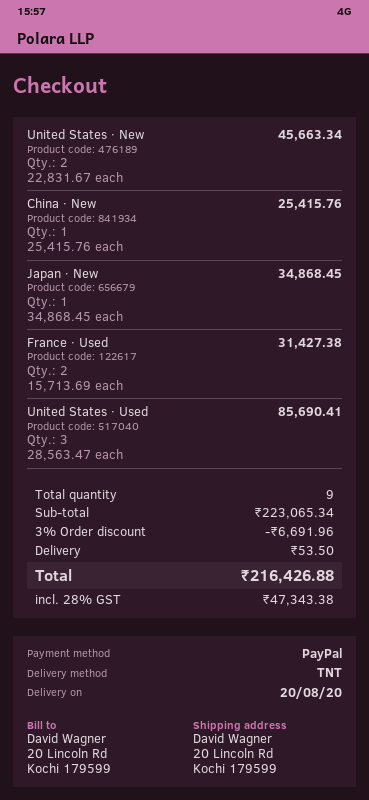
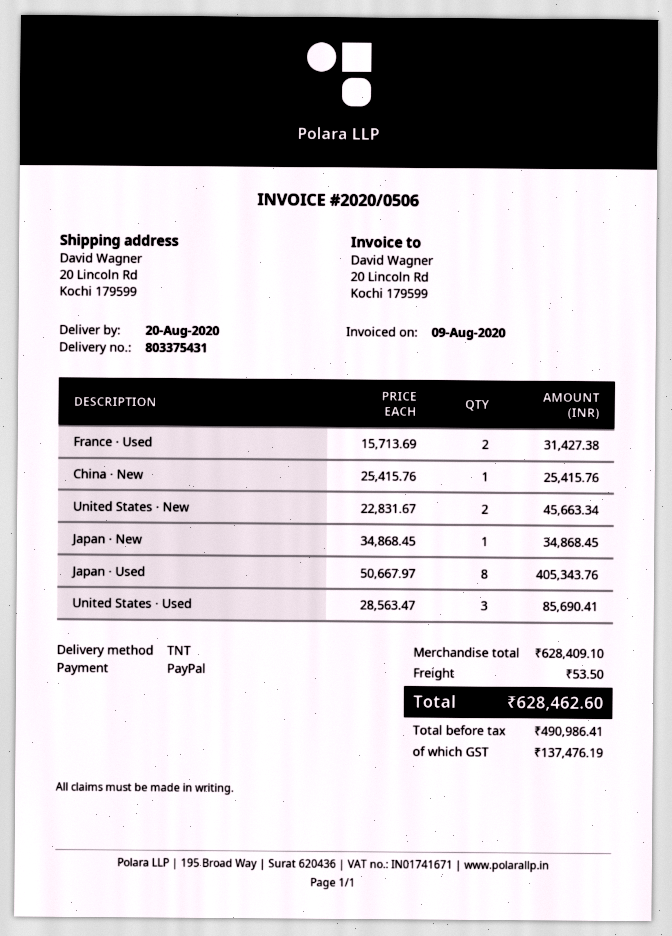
Japan · Used: none -> 8 x 50667.97 = 405343.76
subtotal: 223065.34 -> 628409.10
discount: 3% = 6691.96 -> none
tax: 47343.38 -> 137476.19
total: 216426.88 -> 628462.60

